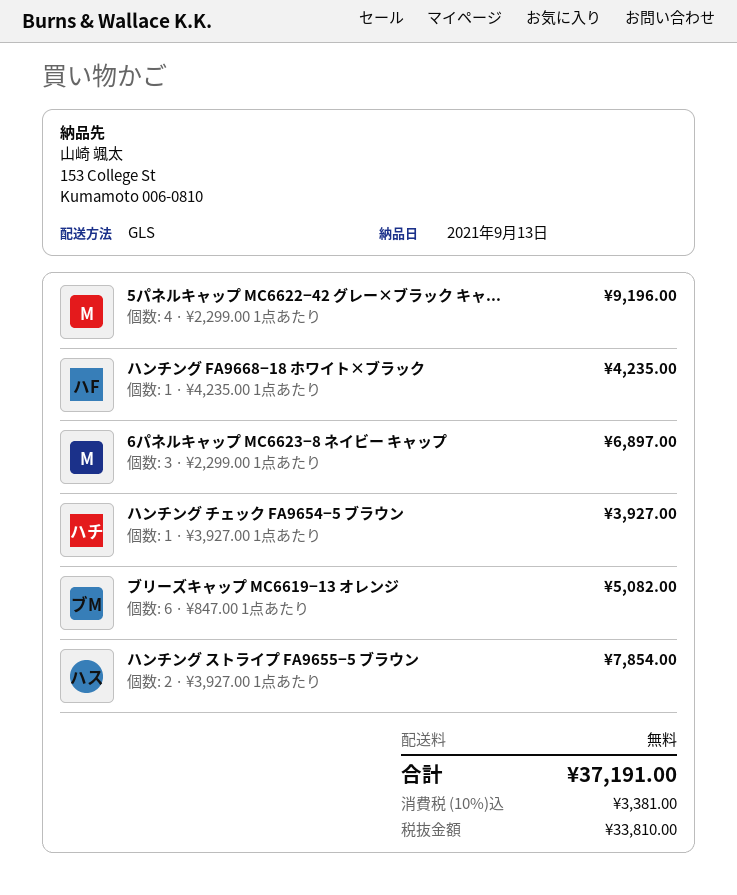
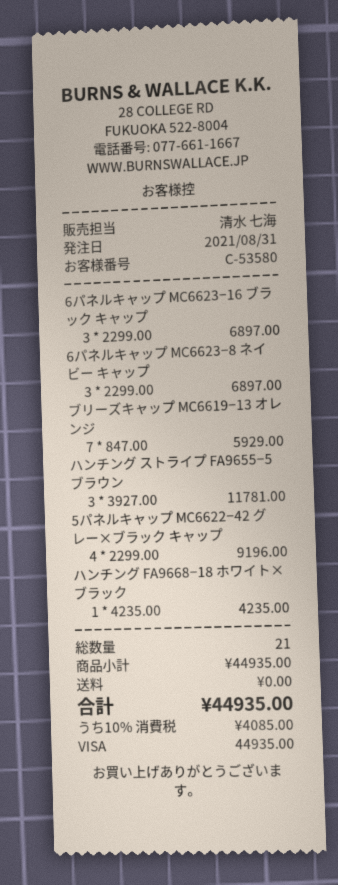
ハンチング チェック FA9654−5 ブラウン: 1 x 3927.00 = 3927.00 -> none
ブリーズキャップ MC6619−13 オレンジ: 6 x 847.00 = 5082.00 -> 7 x 847.00 = 5929.00
ハンチング ストライプ FA9655−5 ブラウン: 2 x 3927.00 = 7854.00 -> 3 x 3927.00 = 11781.00
6パネルキャップ MC6623−16 ブラック キャップ: none -> 3 x 2299.00 = 6897.00
tax: 10% = 3381.00 -> 10% = 4085.00
total: 37191.00 -> 44935.00

